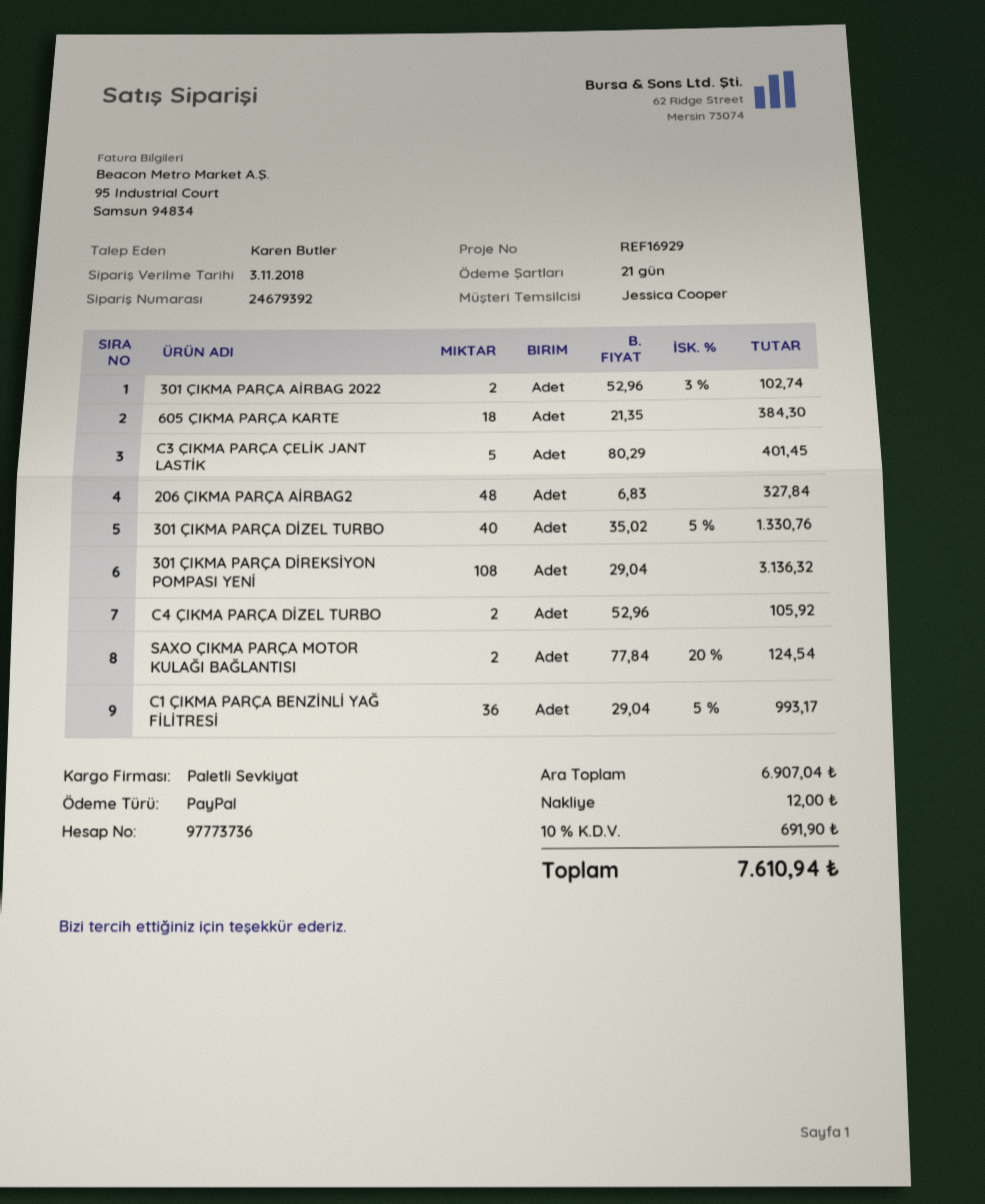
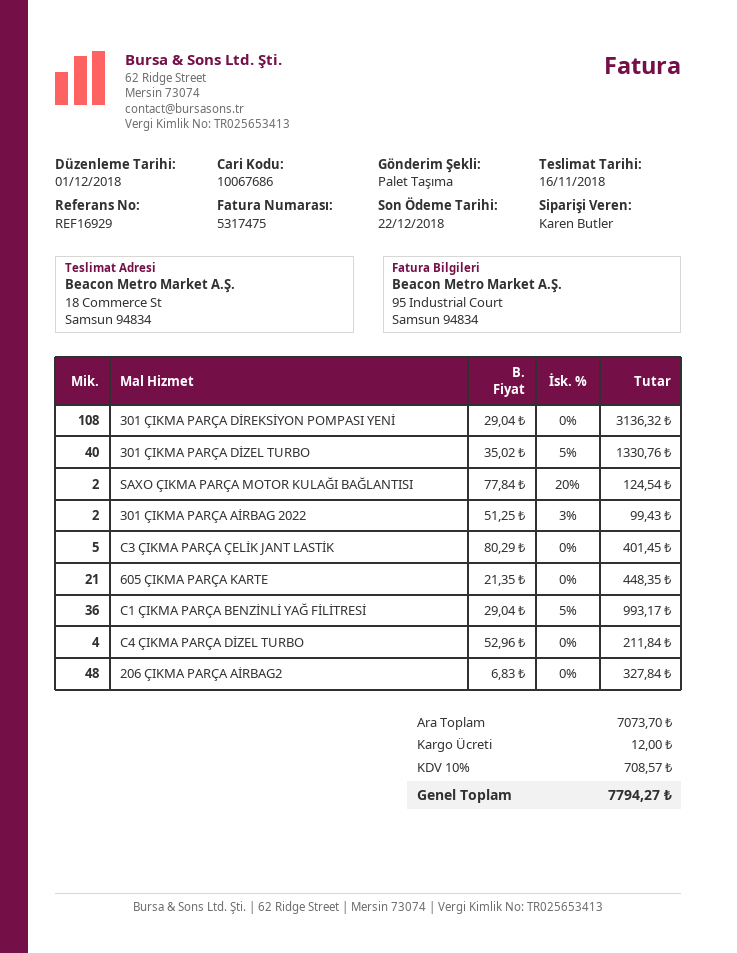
301 ÇIKMA PARÇA AİRBAG 2022: 2 x 52.96 - 3% = 102.74 -> 2 x 51.25 - 3% = 99.43
605 ÇIKMA PARÇA KARTE: 18 x 21.35 = 384.30 -> 21 x 21.35 = 448.35
C4 ÇIKMA PARÇA DİZEL TURBO: 2 x 52.96 = 105.92 -> 4 x 52.96 = 211.84
subtotal: 6907.04 -> 7073.70
tax: 10% = 691.90 -> 10% = 708.57
total: 7610.94 -> 7794.27

